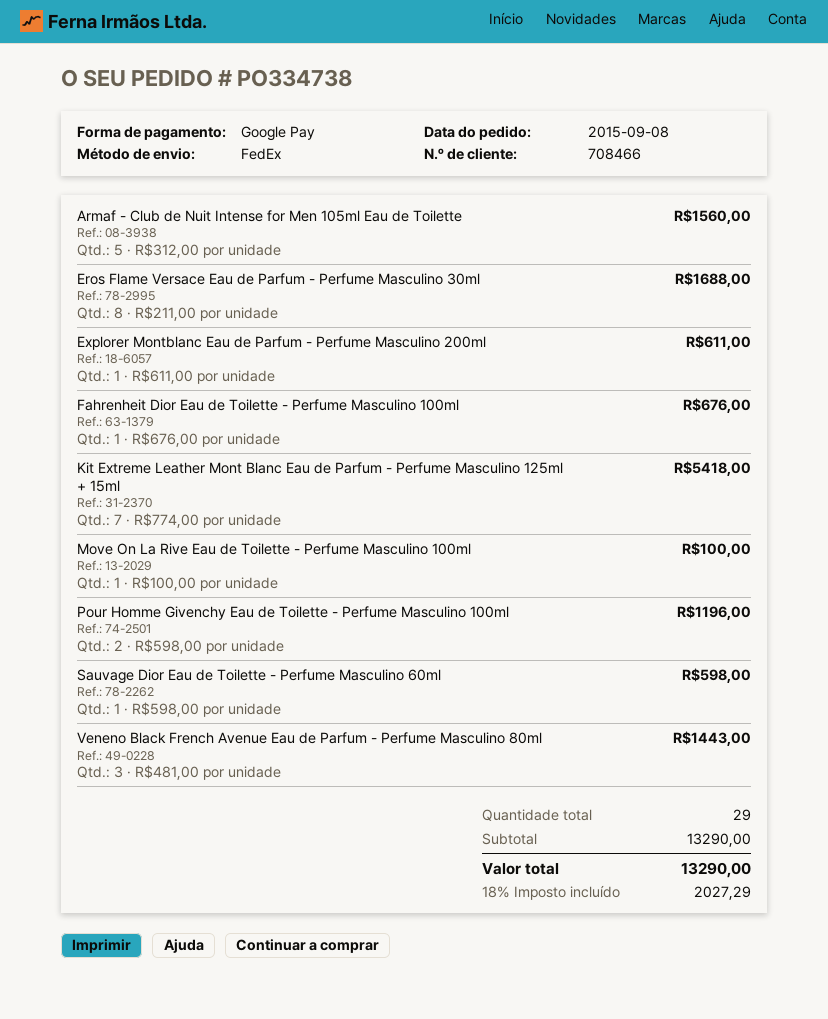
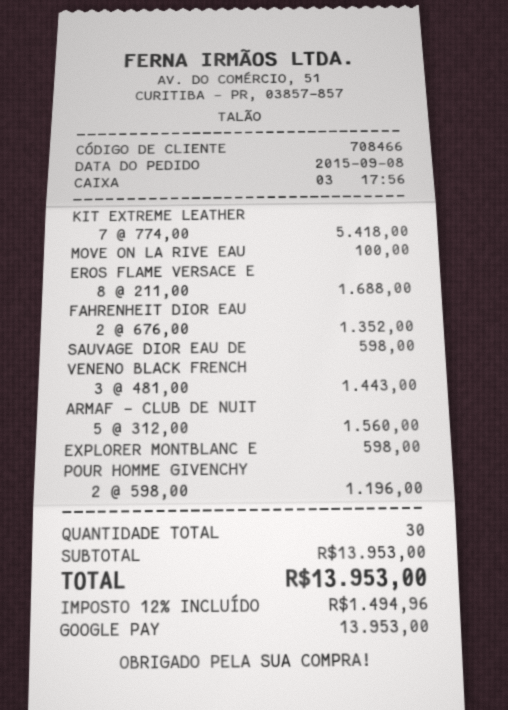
Explorer Montblanc Eau de Parfum - Perfume Masculino 200ml: 1 x 611.00 = 611.00 -> 1 x 598.00 = 598.00
Fahrenheit Dior Eau de Toilette - Perfume Masculino 100ml: 1 x 676.00 = 676.00 -> 2 x 676.00 = 1352.00
total quantity: 29 -> 30
subtotal: 13290.00 -> 13953.00
tax: 18% = 2027.29 -> 12% = 1494.96
total: 13290.00 -> 13953.00

